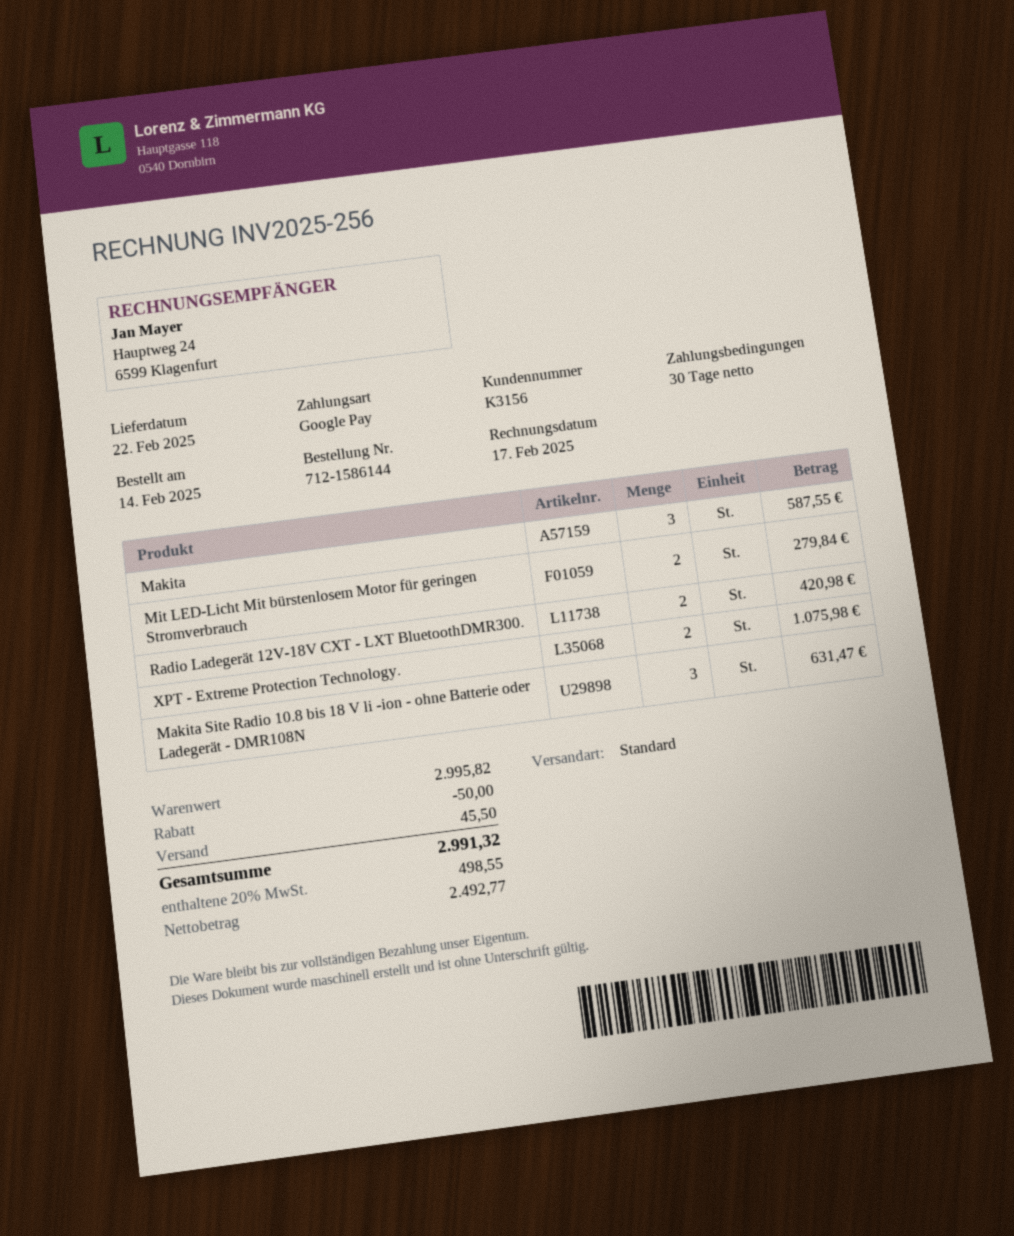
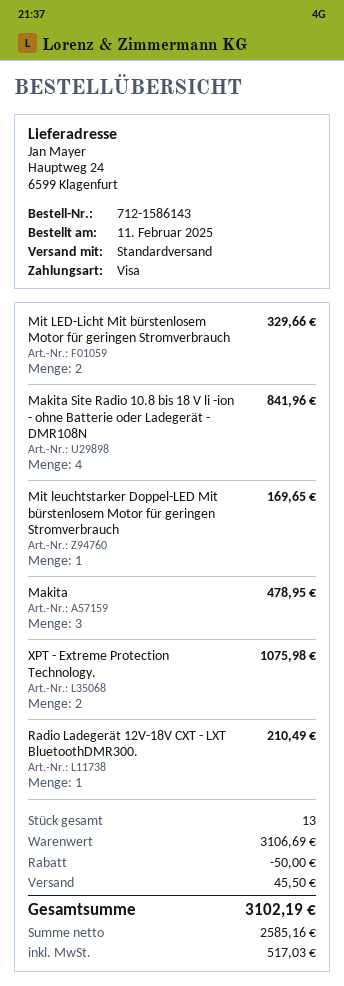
order number: 712-1586144 -> 712-1586143
order date: 2025-02-14 -> 2025-02-11
payment method: Google Pay -> Visa
Makita: 3 for 587.55 -> 3 for 478.95
Mit LED-Licht Mit bürstenlosem Motor für geringen Stromverbrauch: 2 for 279.84 -> 2 for 329.66
Radio Ladegerät 12V-18V CXT - LXT BluetoothDMR300.: 2 for 420.98 -> 1 for 210.49
Makita Site Radio 10.8 bis 18 V li -ion - ohne Batterie oder Ladegerät - DMR108N: 3 for 631.47 -> 4 for 841.96
Mit leuchtstarker Doppel-LED Mit bürstenlosem Motor für geringen Stromverbrauch: none -> 1 for 169.65
subtotal: 2995.82 -> 3106.69
net: 2492.77 -> 2585.16
tax: 498.55 -> 517.03
total: 2991.32 -> 3102.19

